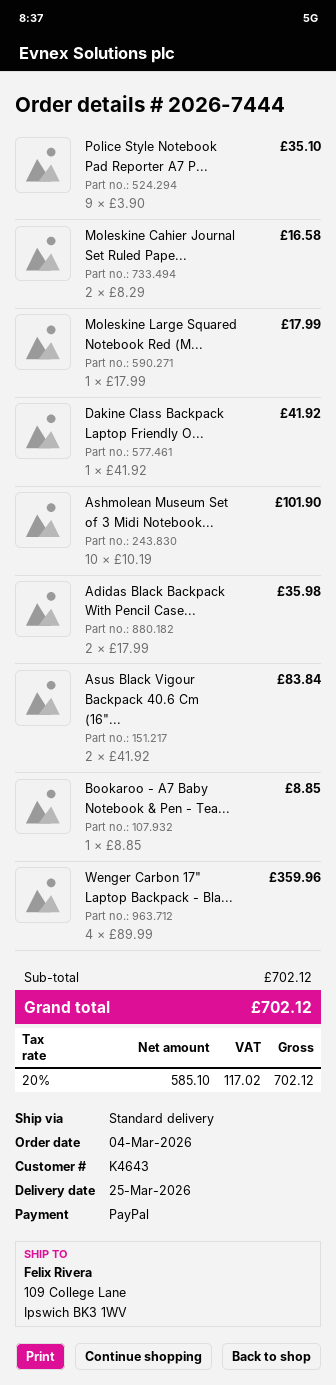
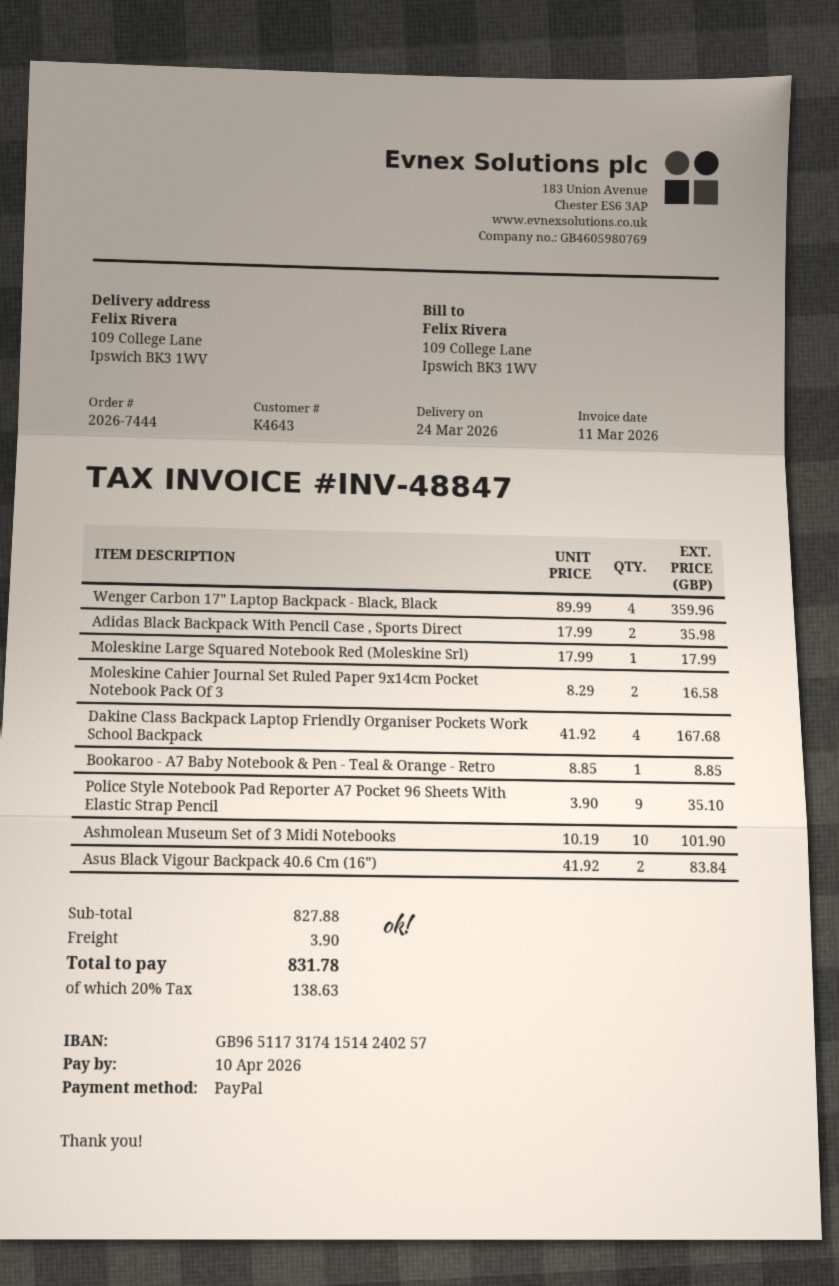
delivery date: 2026-03-25 -> 2026-03-24
Dakine Class Backpack Laptop Friendly O...: 1 x 41.92 = 41.92 -> 4 x 41.92 = 167.68
subtotal: 702.12 -> 827.88
shipping: none -> 3.90
tax: 20% = 117.02 -> 20% = 138.63
total: 702.12 -> 831.78

